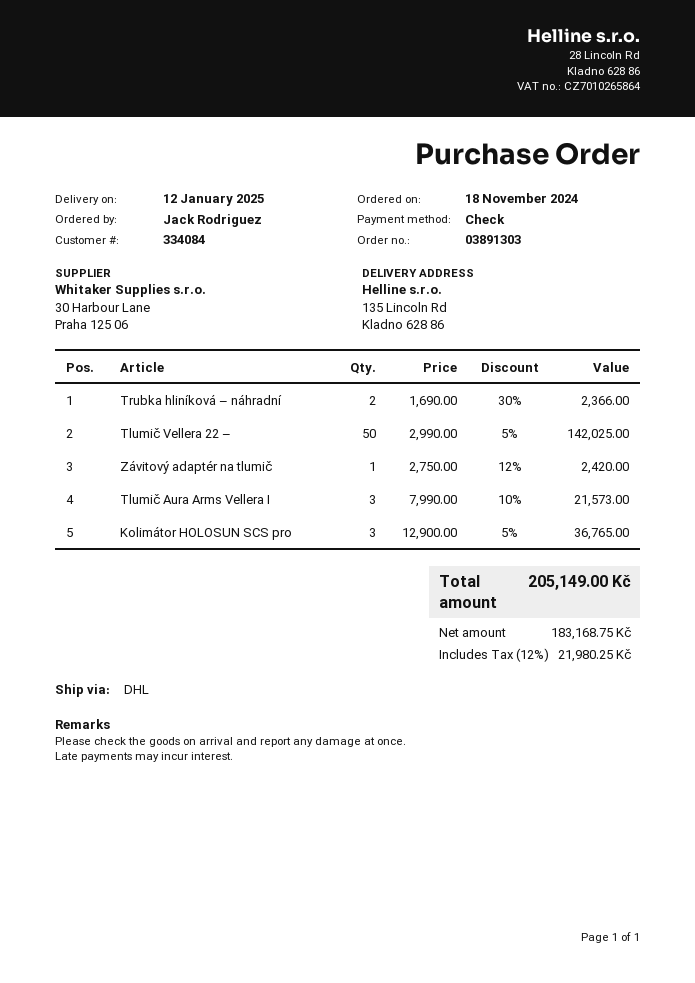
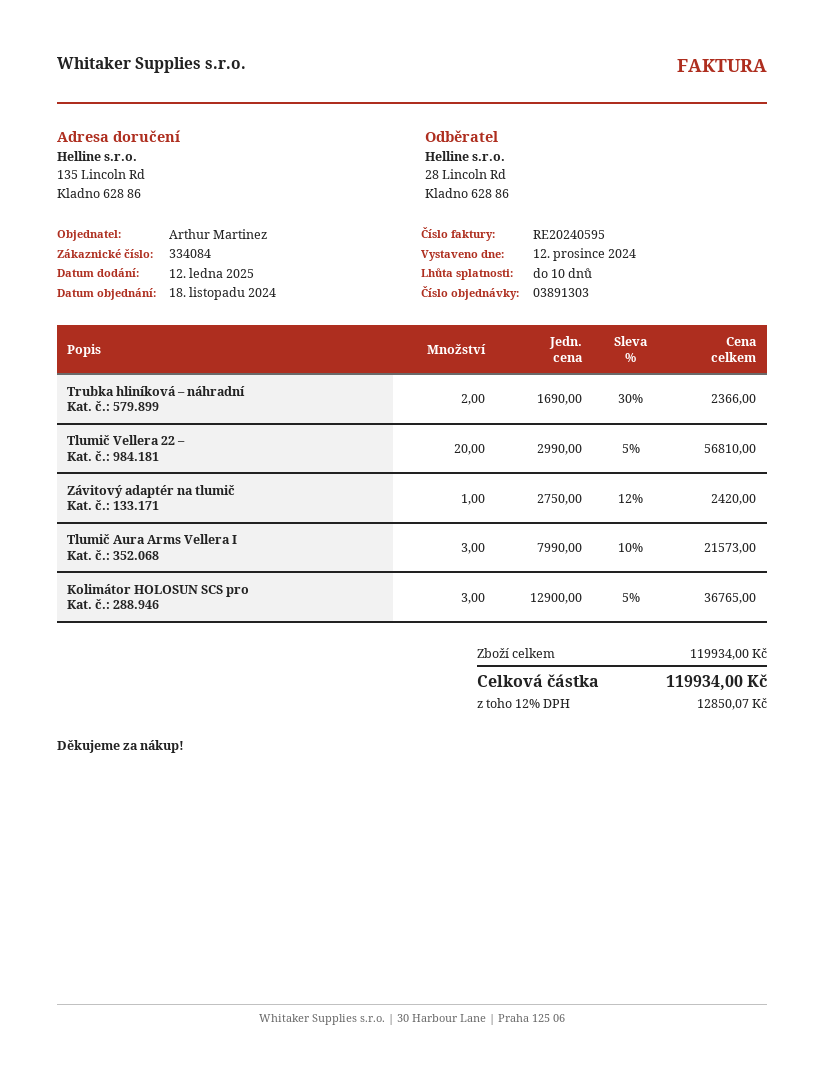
ordered by: Jack Rodriguez -> Arthur Martinez
Tlumič Vellera 22 –: 50 x 2990.00 - 5% = 142025.00 -> 20 x 2990.00 - 5% = 56810.00
tax: 12% = 21980.25 -> 12% = 12850.07
total: 205149.00 -> 119934.00

